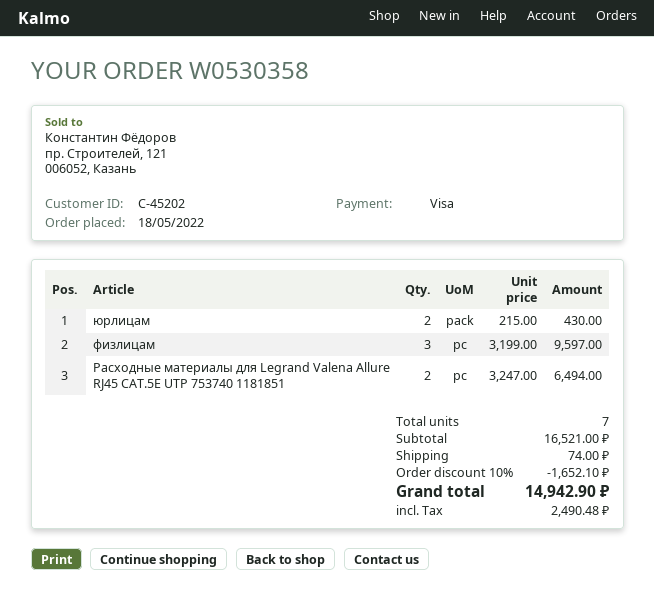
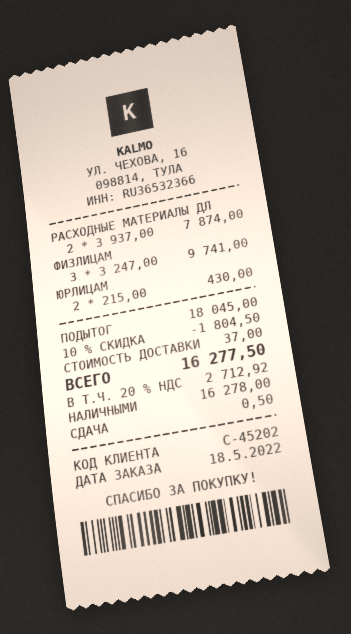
payment method: Visa -> cash
физлицам: 3 x 3199.00 = 9597.00 -> 3 x 3247.00 = 9741.00
Расходные материалы для Legrand Valena Allure RJ45 CAT.5E UTP 753740 1181851: 2 x 3247.00 = 6494.00 -> 2 x 3937.00 = 7874.00
subtotal: 16521.00 -> 18045.00
discount: 10% = 1652.10 -> 10% = 1804.50
shipping: 74.00 -> 37.00
tax: 2490.48 -> 2712.92
total: 14942.90 -> 16277.50

